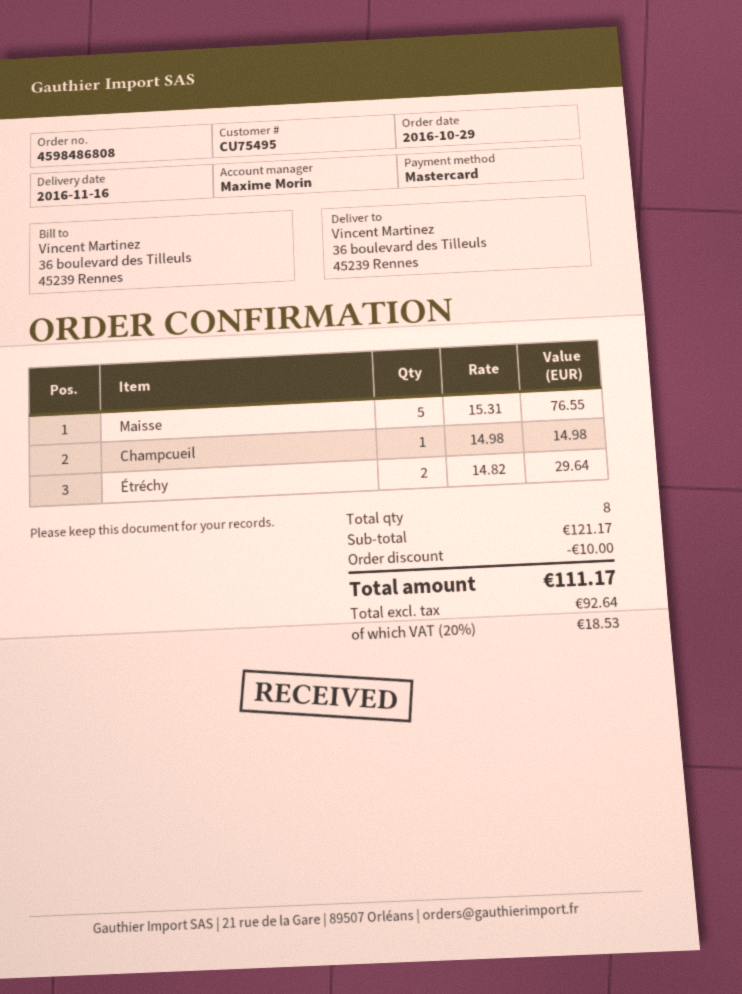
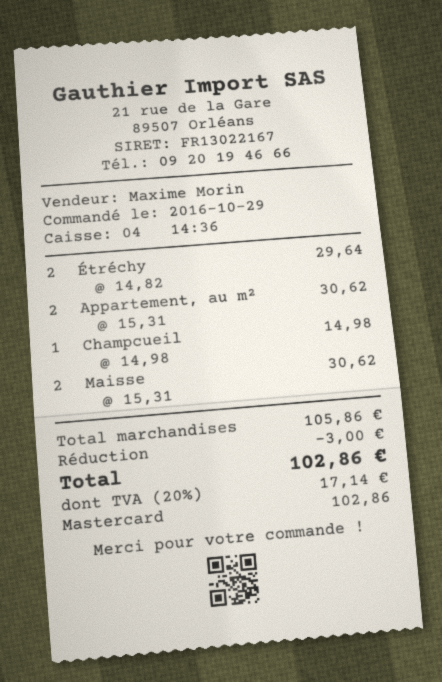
Maisse: 5 x 15.31 = 76.55 -> 2 x 15.31 = 30.62
Appartement, au m²: none -> 2 x 15.31 = 30.62
subtotal: 121.17 -> 105.86
discount: 10.00 -> 3.00
tax: 20% = 18.53 -> 20% = 17.14
total: 111.17 -> 102.86

